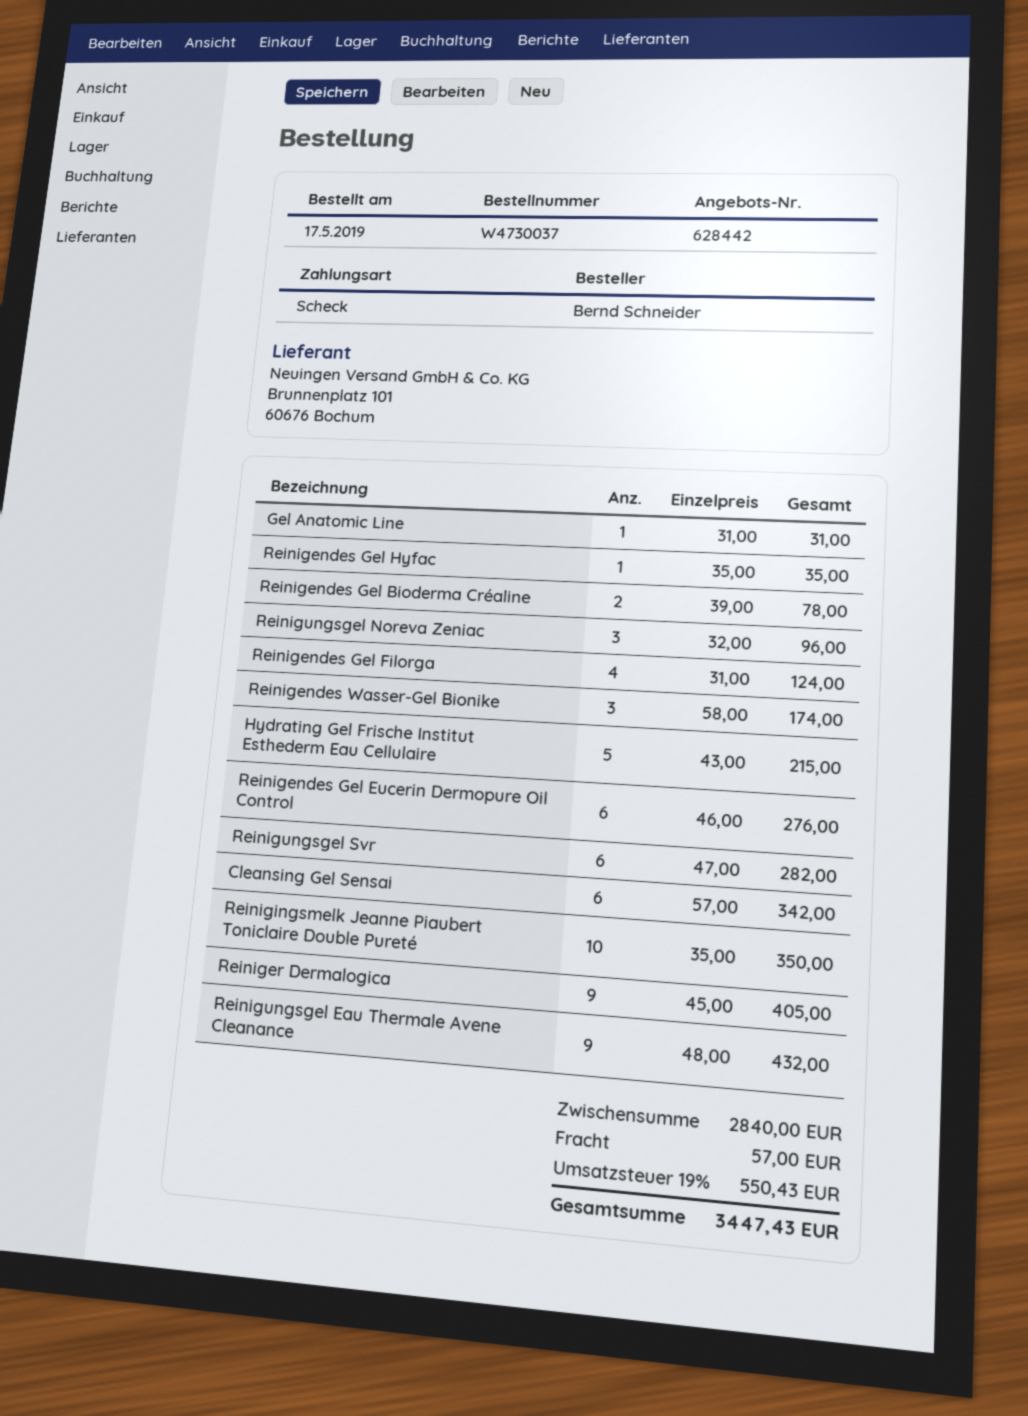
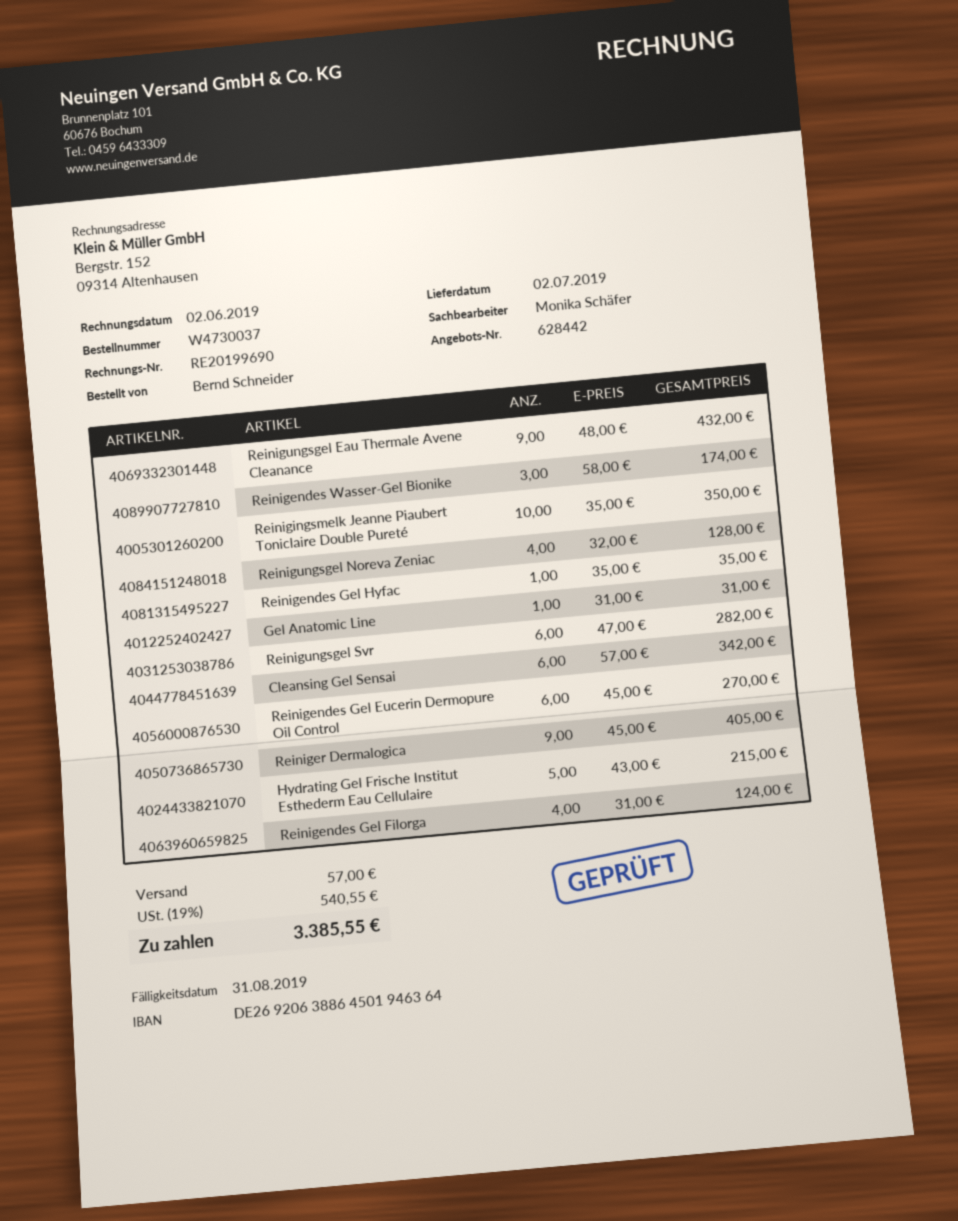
Reinigendes Gel Bioderma Créaline: 2 x 39.00 = 78.00 -> none
Reinigungsgel Noreva Zeniac: 3 x 32.00 = 96.00 -> 4 x 32.00 = 128.00
Reinigendes Gel Eucerin Dermopure Oil Control: 6 x 46.00 = 276.00 -> 6 x 45.00 = 270.00
tax: 19% = 550.43 -> 19% = 540.55
total: 3447.43 -> 3385.55

